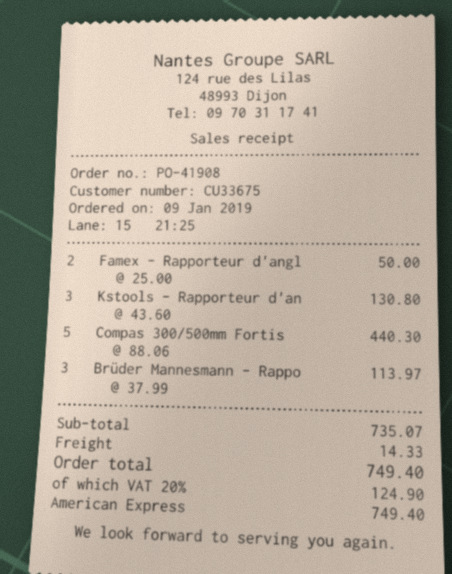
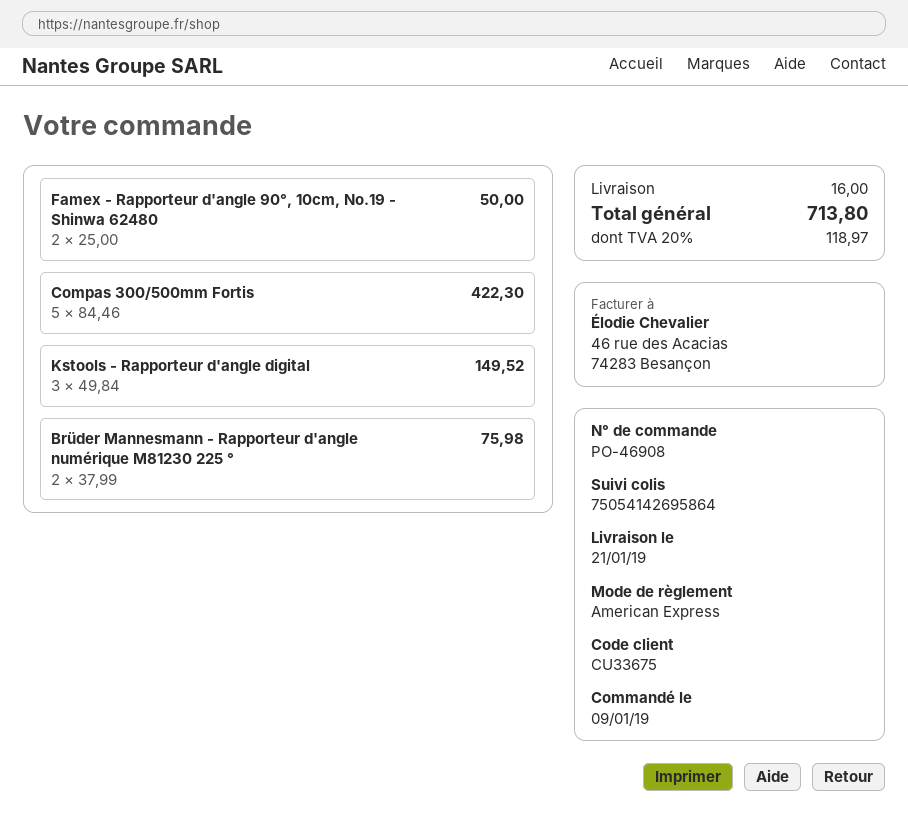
order number: PO-41908 -> PO-46908
Kstools - Rapporteur d'an: 3 x 43.60 = 130.80 -> 3 x 49.84 = 149.52
Compas 300/500mm Fortis: 5 x 88.06 = 440.30 -> 5 x 84.46 = 422.30
Brüder Mannesmann - Rappo: 3 x 37.99 = 113.97 -> 2 x 37.99 = 75.98
shipping: 14.33 -> 16.00
tax: 20% = 124.90 -> 20% = 118.97
total: 749.40 -> 713.80

